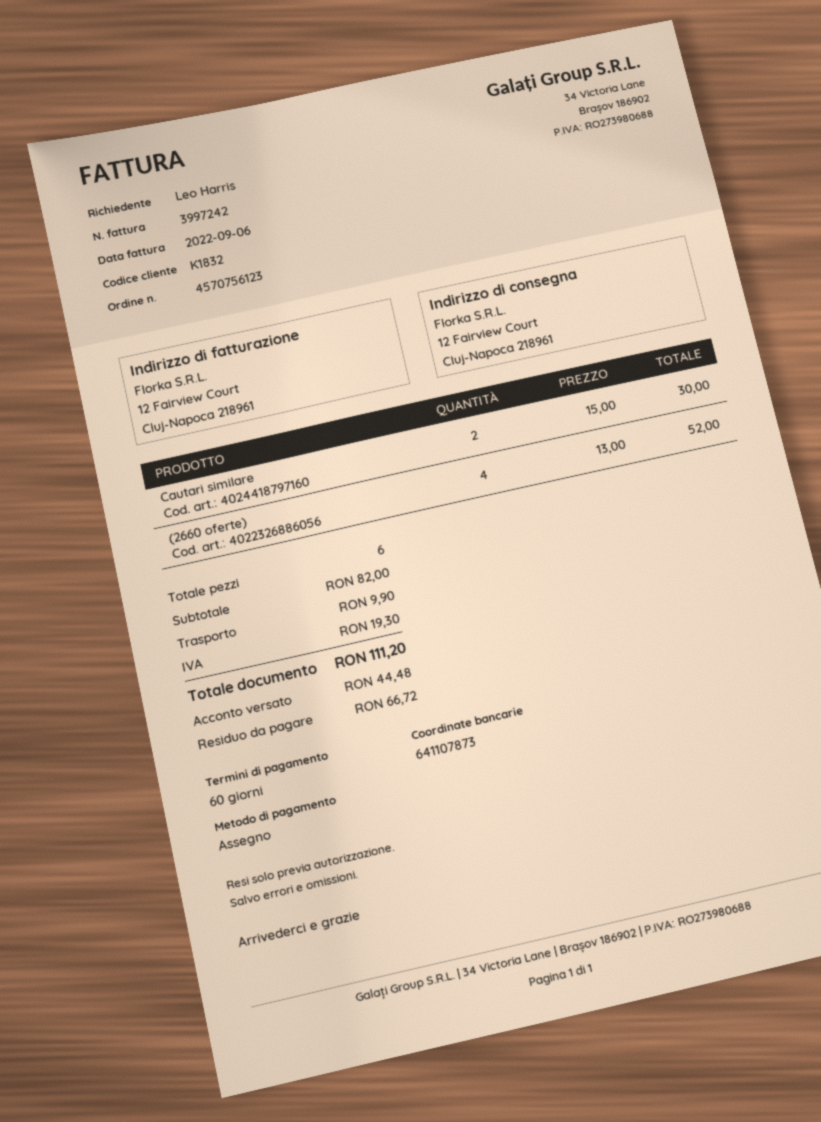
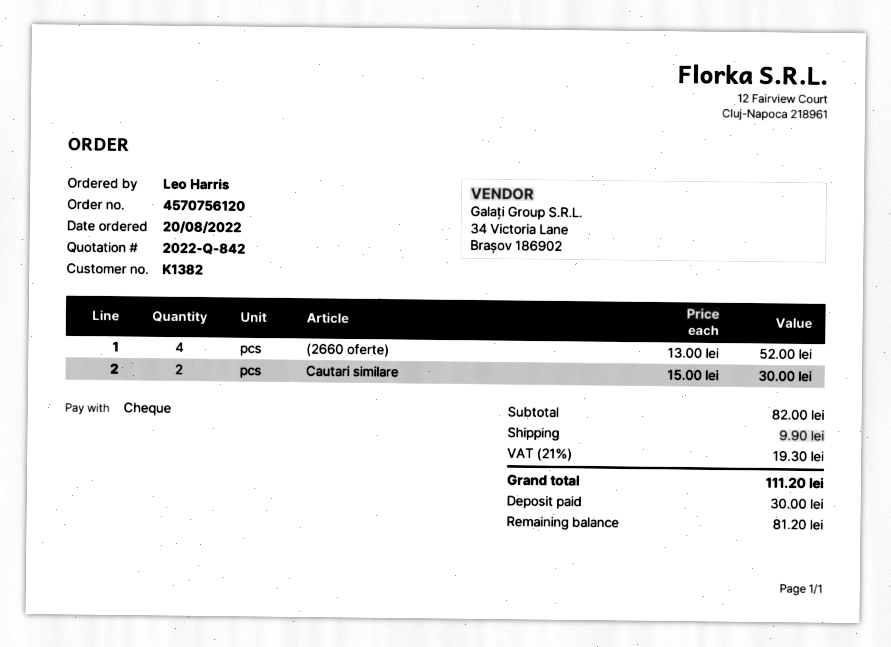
order number: 4570756123 -> 4570756120
customer number: K1832 -> K1382
deposit: 44.48 -> 30.00
balance: 66.72 -> 81.20

